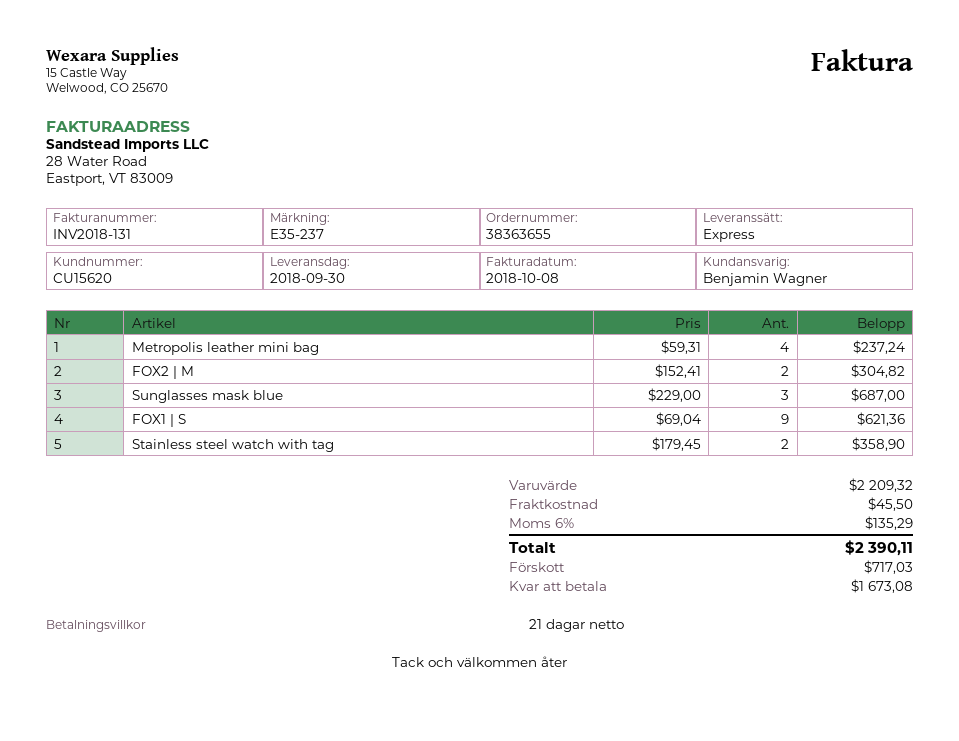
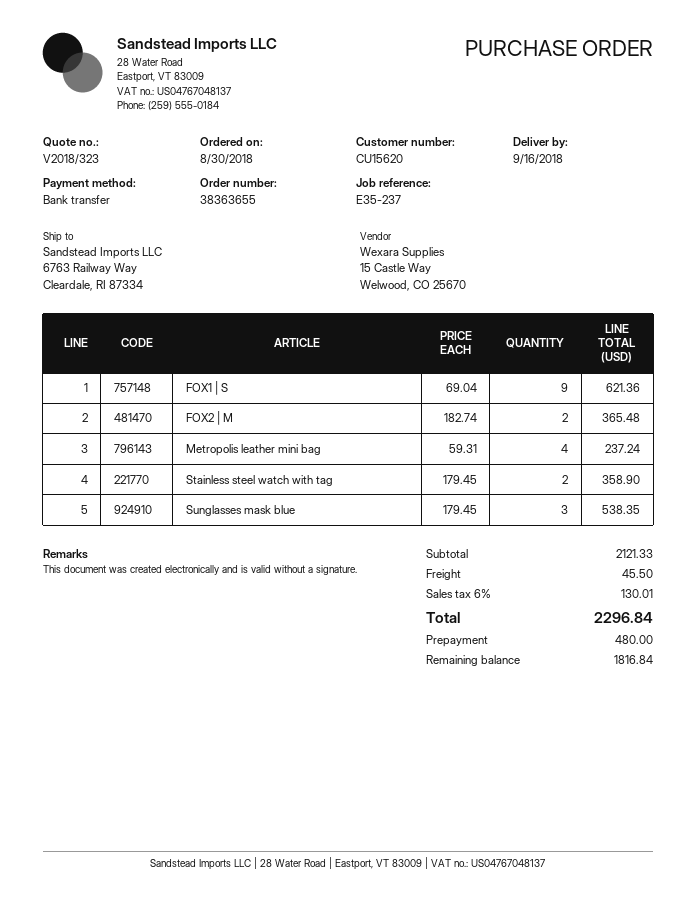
delivery date: 2018-09-30 -> 2018-09-16
FOX2 | M: 2 x 152.41 = 304.82 -> 2 x 182.74 = 365.48
Sunglasses mask blue: 3 x 229.00 = 687.00 -> 3 x 179.45 = 538.35
subtotal: 2209.32 -> 2121.33
tax: 6% = 135.29 -> 6% = 130.01
total: 2390.11 -> 2296.84
deposit: 717.03 -> 480.00
balance: 1673.08 -> 1816.84

